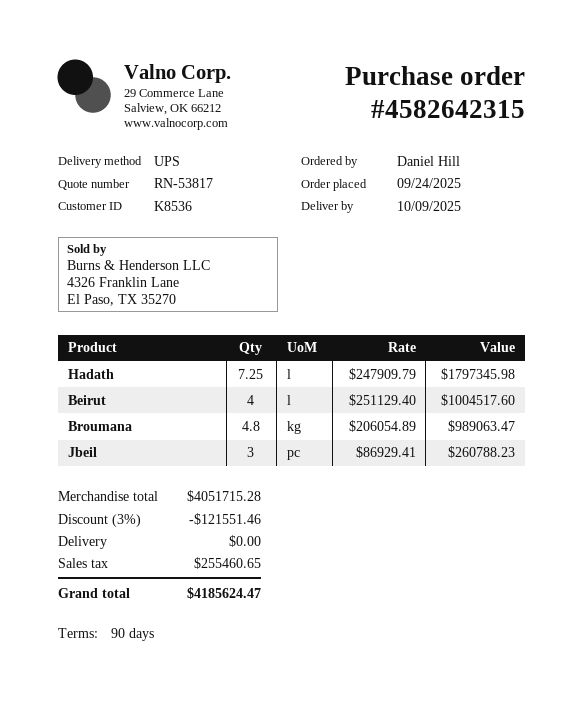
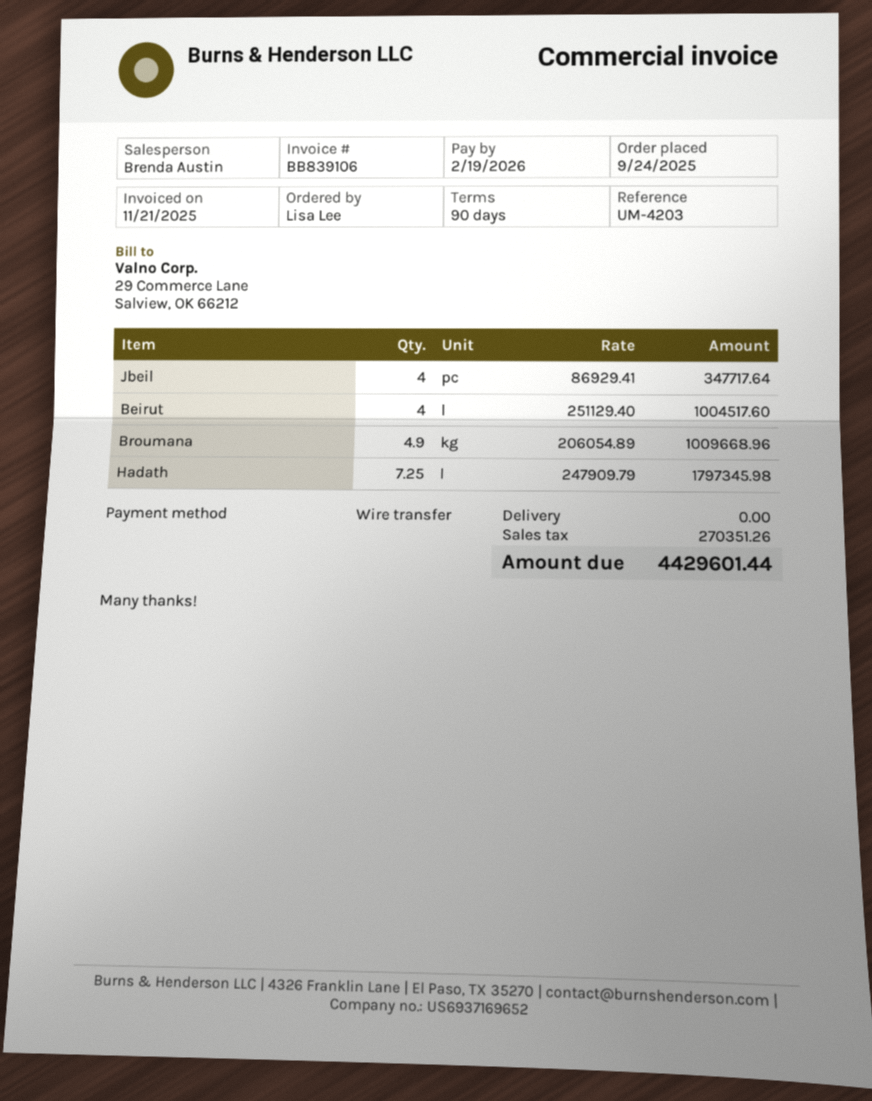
ordered by: Daniel Hill -> Lisa Lee
Broumana: 4.8 x 206054.89 = 989063.47 -> 4.9 x 206054.89 = 1009668.96
Jbeil: 3 x 86929.41 = 260788.23 -> 4 x 86929.41 = 347717.64
discount: 3% = 121551.46 -> none
tax: 255460.65 -> 270351.26
total: 4185624.47 -> 4429601.44

